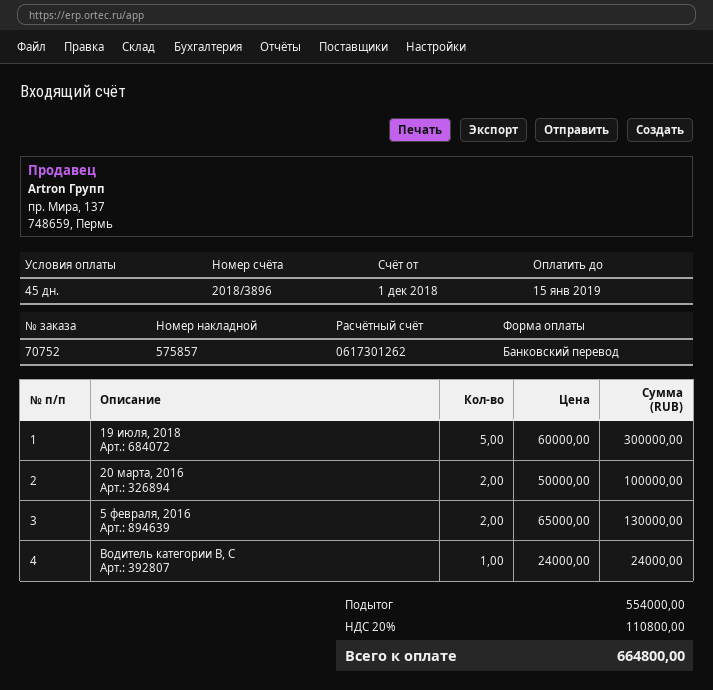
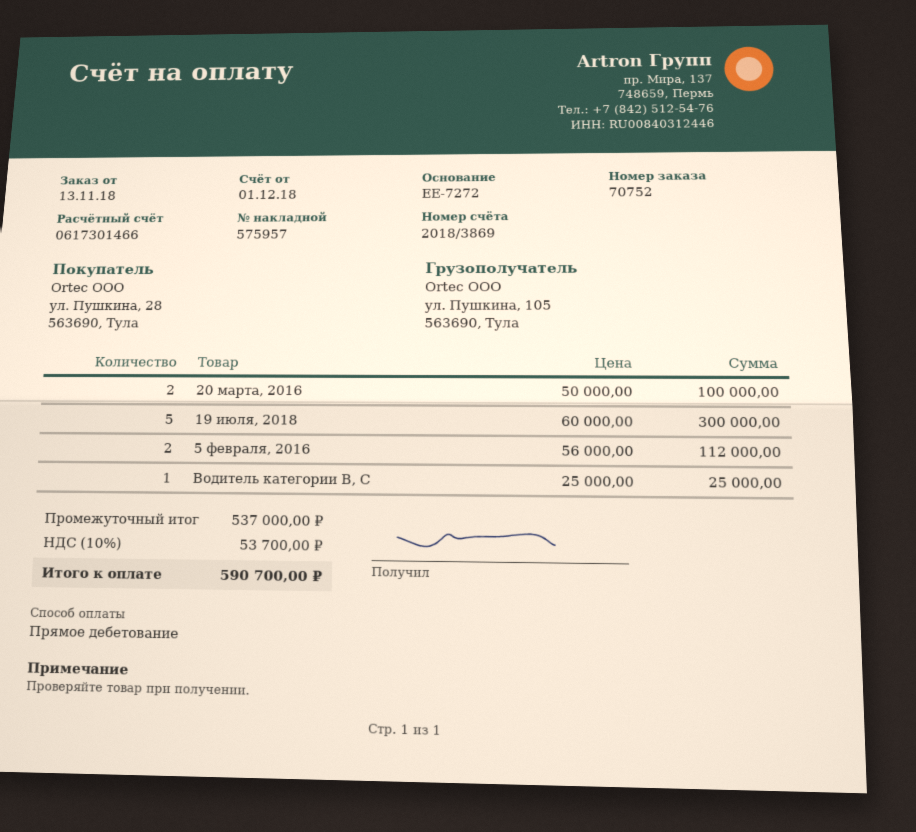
delivery note number: 575857 -> 575957
invoice number: 2018/3896 -> 2018/3869
payment method: bank transfer -> direct debit
bank account: 0617301262 -> 0617301466
5 февраля, 2016: 2 x 65000.00 = 130000.00 -> 2 x 56000.00 = 112000.00
Водитель категории В, С: 1 x 24000.00 = 24000.00 -> 1 x 25000.00 = 25000.00
subtotal: 554000.00 -> 537000.00
tax: 20% = 110800.00 -> 10% = 53700.00
total: 664800.00 -> 590700.00

